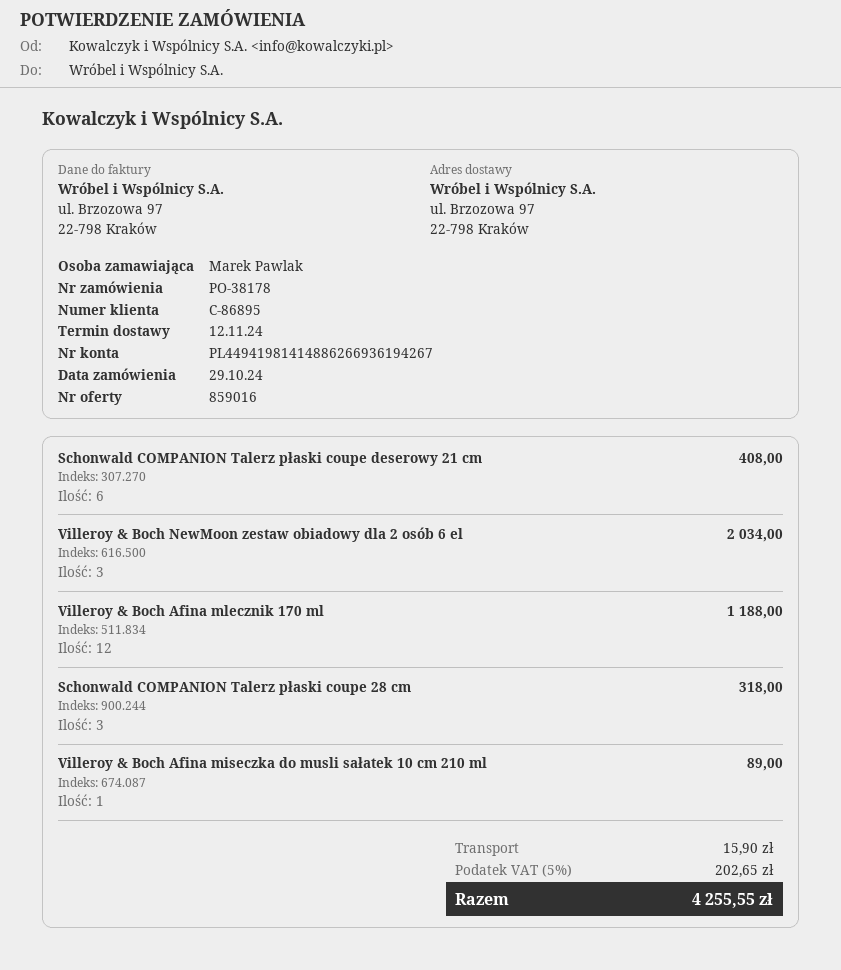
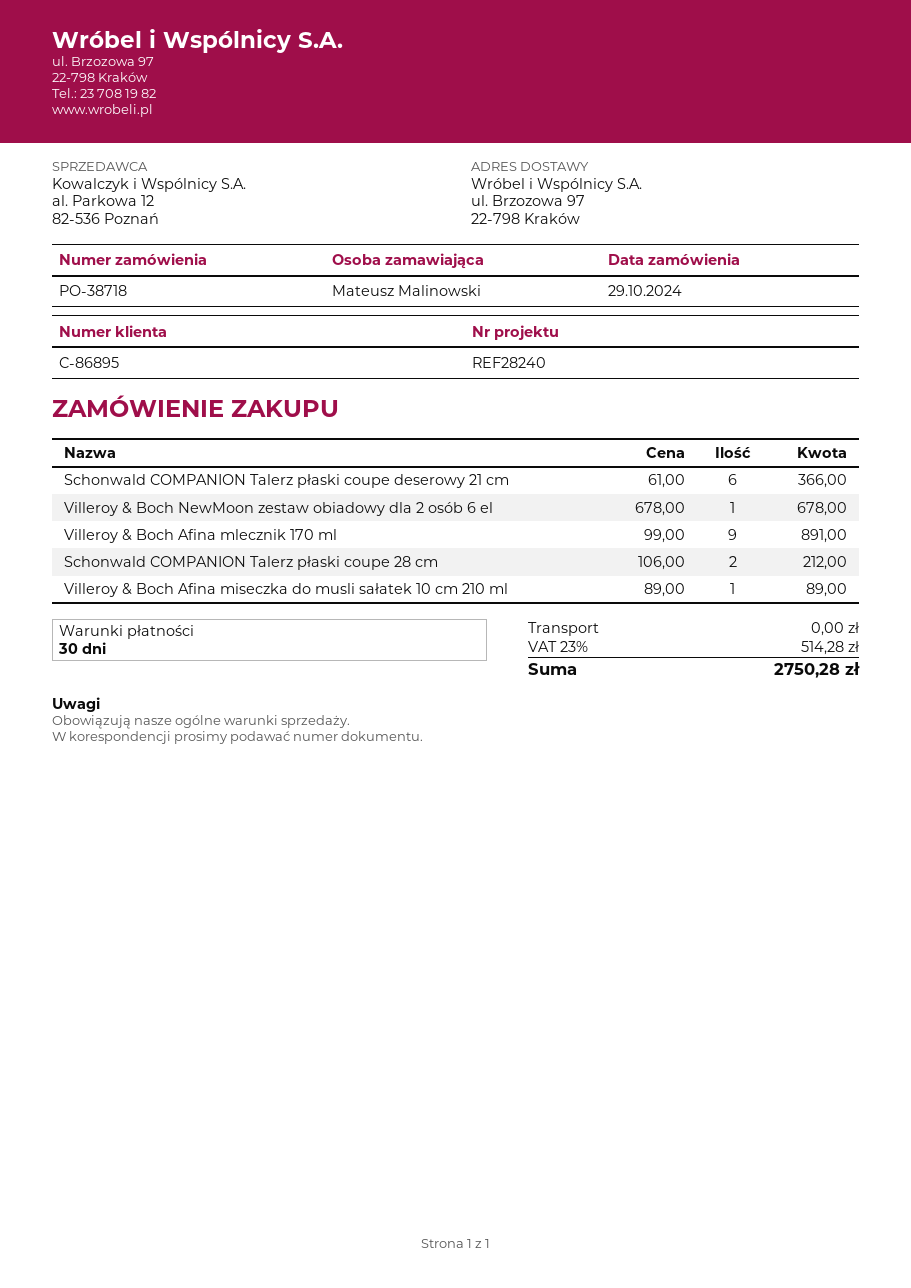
order number: PO-38178 -> PO-38718
ordered by: Marek Pawlak -> Mateusz Malinowski
Schonwald COMPANION Talerz płaski coupe deserowy 21 cm: 6 for 408.00 -> 6 for 366.00
Villeroy & Boch NewMoon zestaw obiadowy dla 2 osób 6 el: 3 for 2034.00 -> 1 for 678.00
Villeroy & Boch Afina mlecznik 170 ml: 12 for 1188.00 -> 9 for 891.00
Schonwald COMPANION Talerz płaski coupe 28 cm: 3 for 318.00 -> 2 for 212.00
shipping: 15.90 -> 0.00
tax: 5% = 202.65 -> 23% = 514.28
total: 4255.55 -> 2750.28

